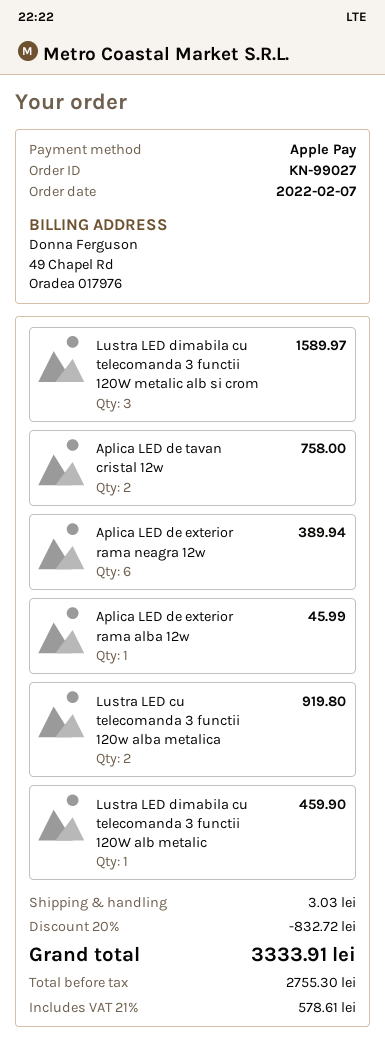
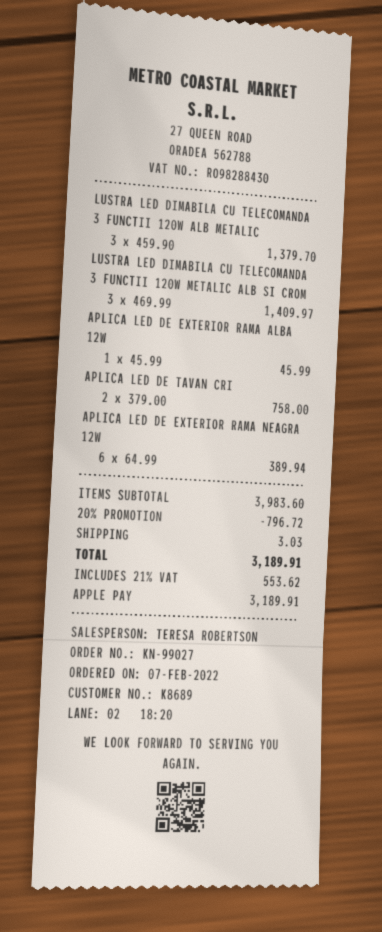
Lustra LED dimabila cu telecomanda 3 functii 120W metalic alb si crom: 3 for 1589.97 -> 3 for 1409.97
Lustra LED cu telecomanda 3 functii 120w alba metalica: 2 for 919.80 -> none
Lustra LED dimabila cu telecomanda 3 functii 120W alb metalic: 1 for 459.90 -> 3 for 1379.70
discount: 20% = 832.72 -> 20% = 796.72
tax: 21% = 578.61 -> 21% = 553.62
total: 3333.91 -> 3189.91

